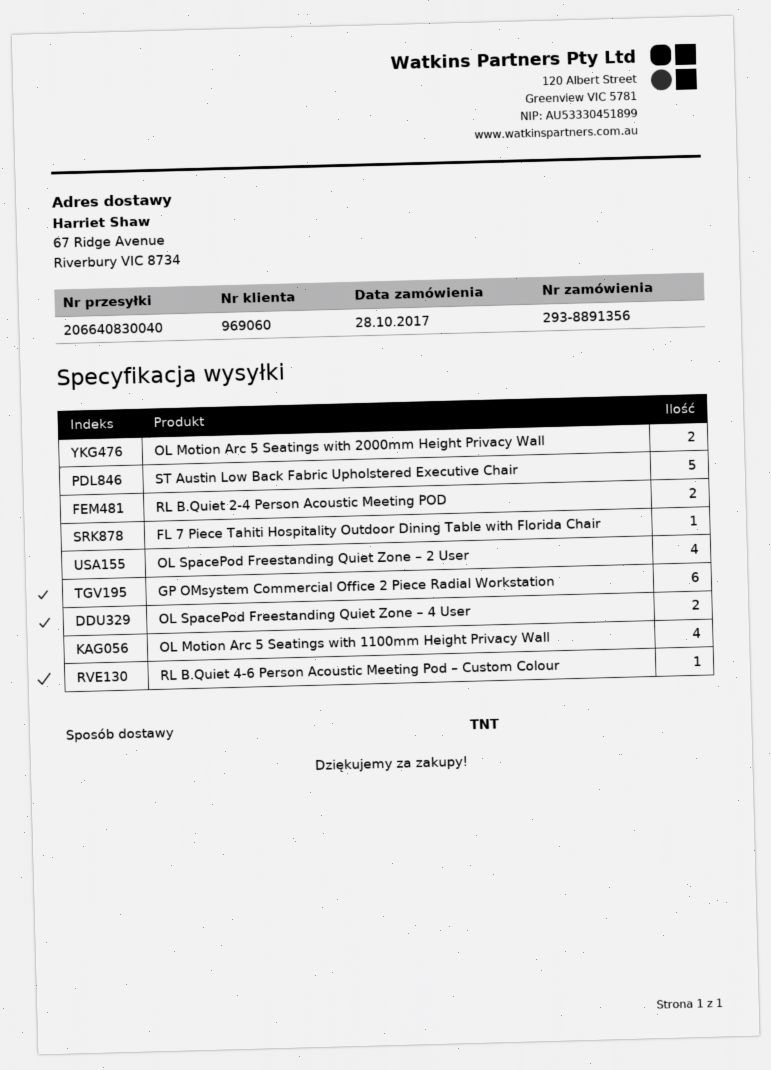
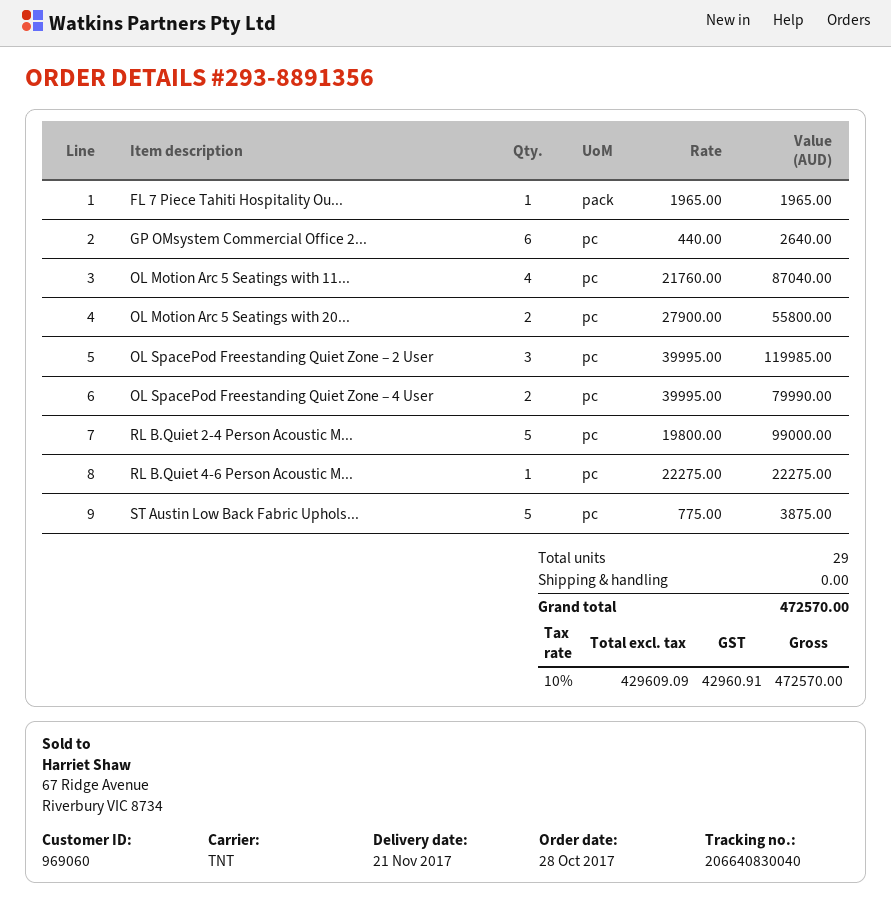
RL B.Quiet 2-4 Person Acoustic Meeting POD: 2 -> 5
OL SpacePod Freestanding Quiet Zone – 2 User: 4 -> 3

